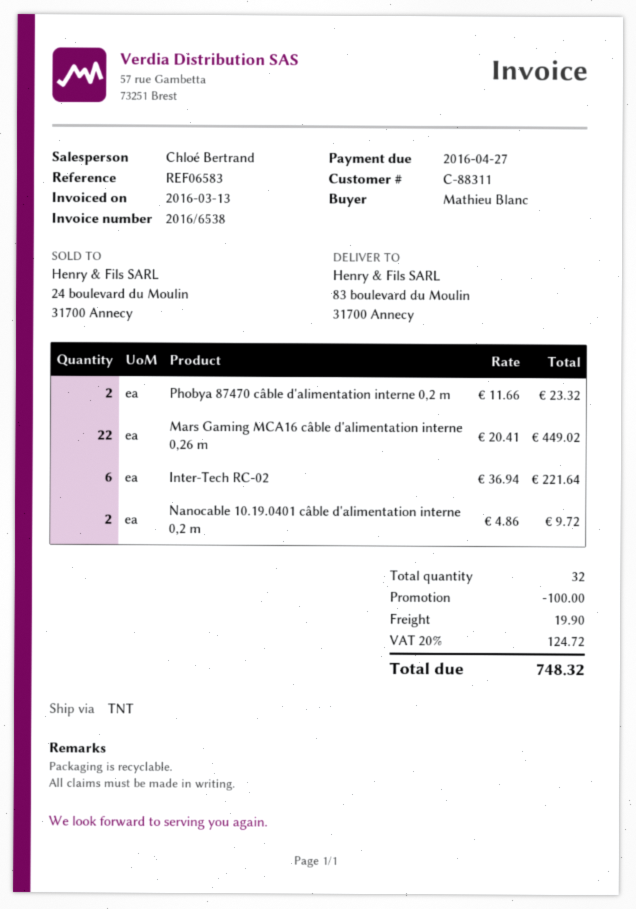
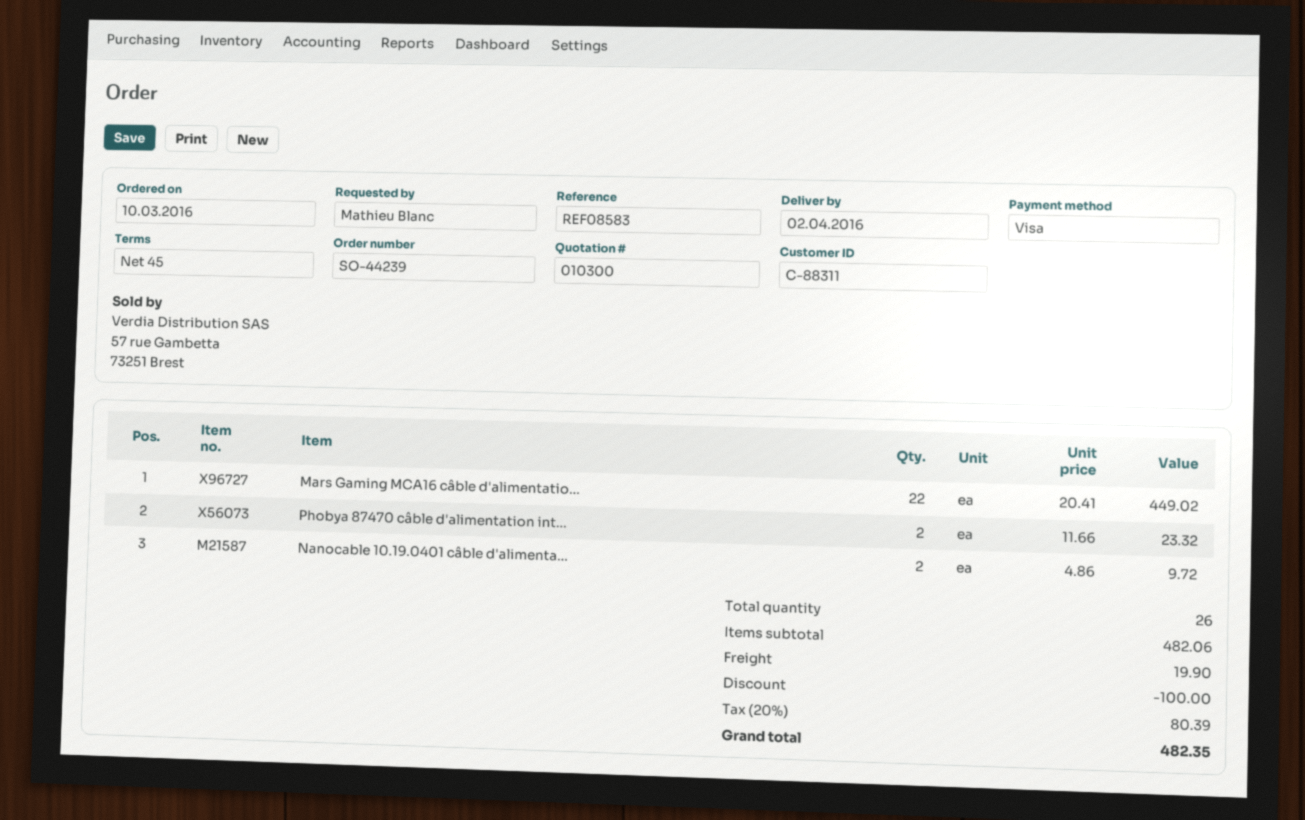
reference: REF06583 -> REF08583
Inter-Tech RC-02: 6 x 36.94 = 221.64 -> none
total quantity: 32 -> 26
tax: 20% = 124.72 -> 20% = 80.39
total: 748.32 -> 482.35

